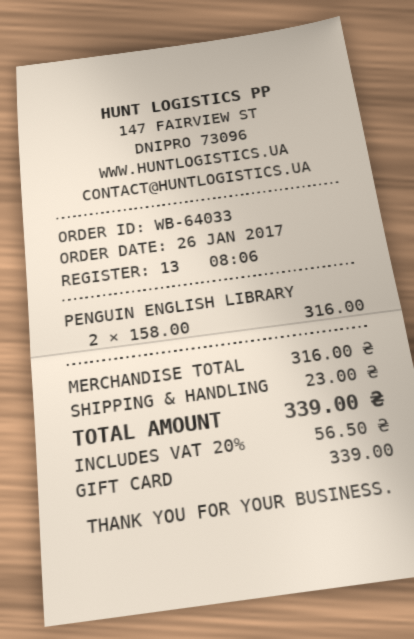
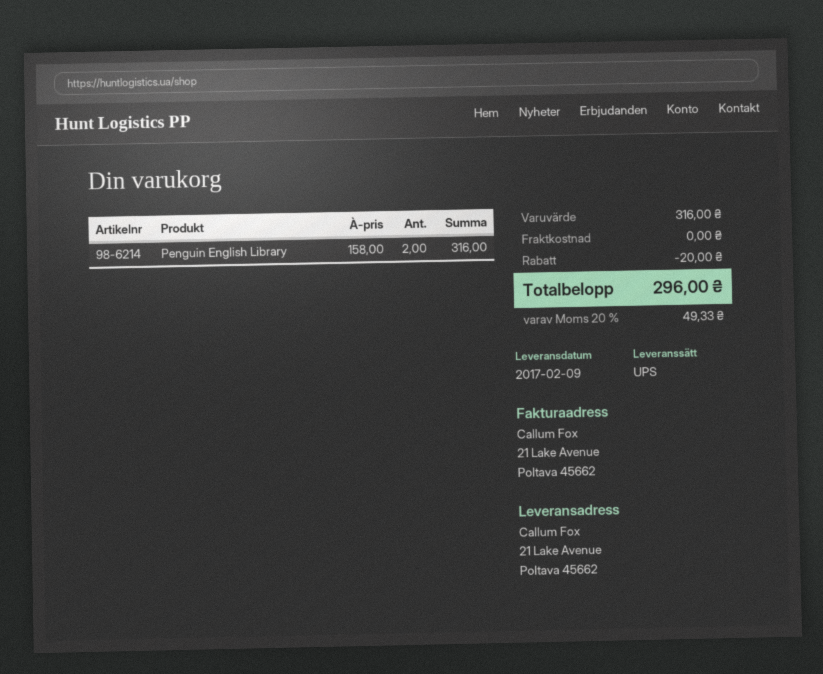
discount: none -> 20.00
shipping: 23.00 -> 0.00
tax: 20% = 56.50 -> 20% = 49.33
total: 339.00 -> 296.00

